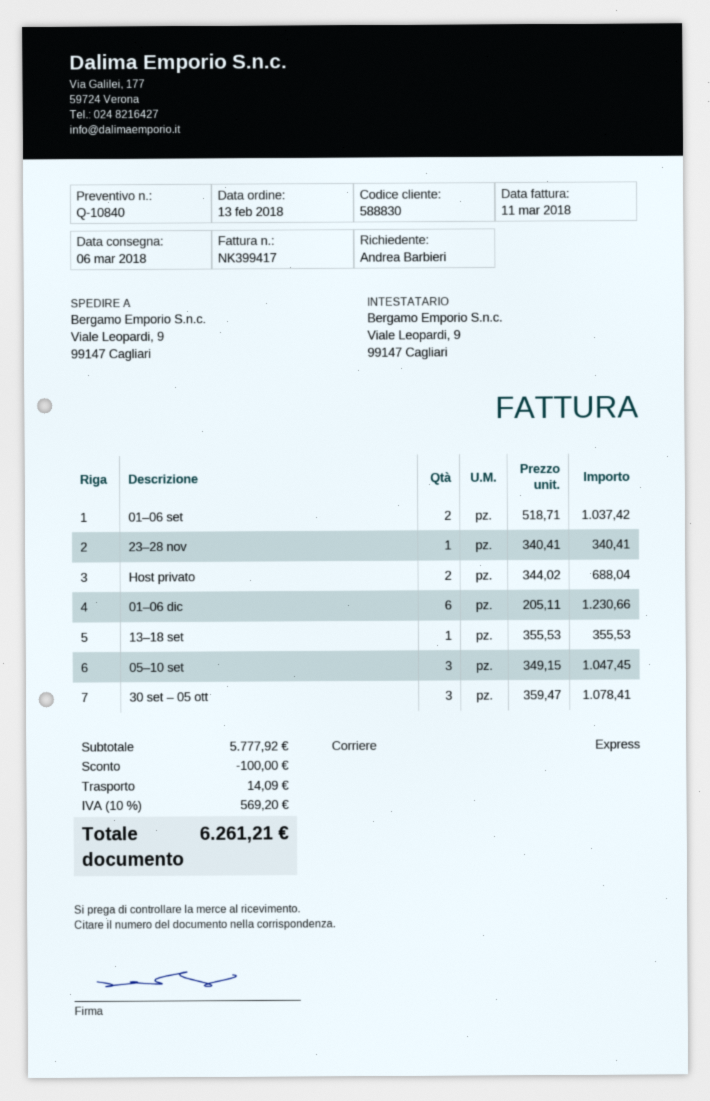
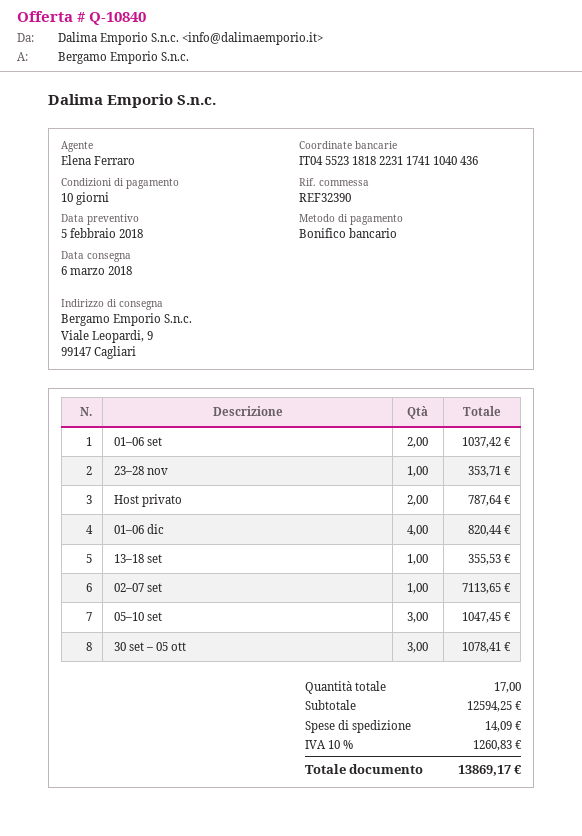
23–28 nov: 1 for 340.41 -> 1 for 353.71
Host privato: 2 for 688.04 -> 2 for 787.64
01–06 dic: 6 for 1230.66 -> 4 for 820.44
02–07 set: none -> 1 for 7113.65
subtotal: 5777.92 -> 12594.25
discount: 100.00 -> none
tax: 10% = 569.20 -> 10% = 1260.83
total: 6261.21 -> 13869.17

